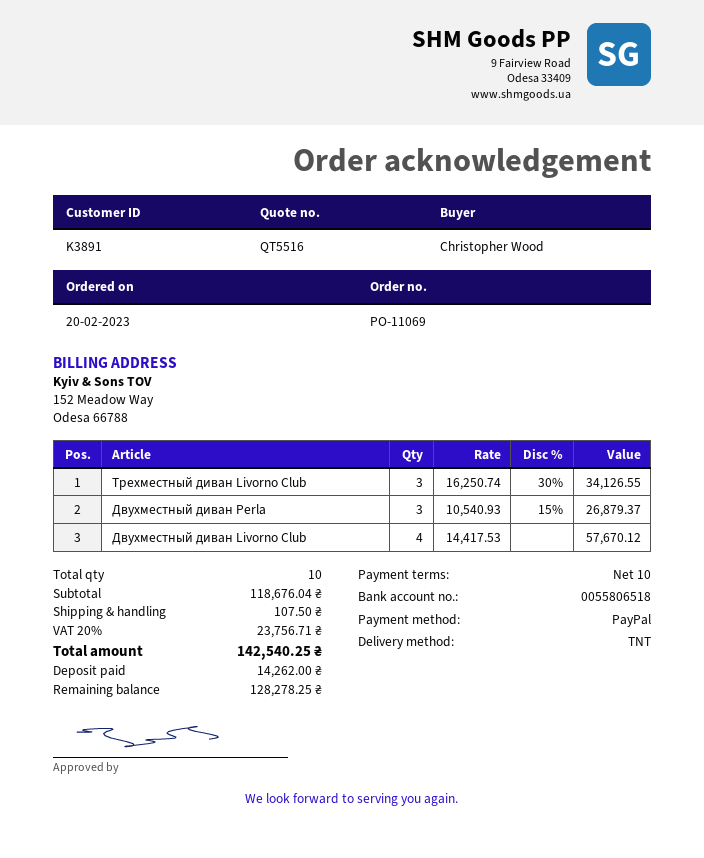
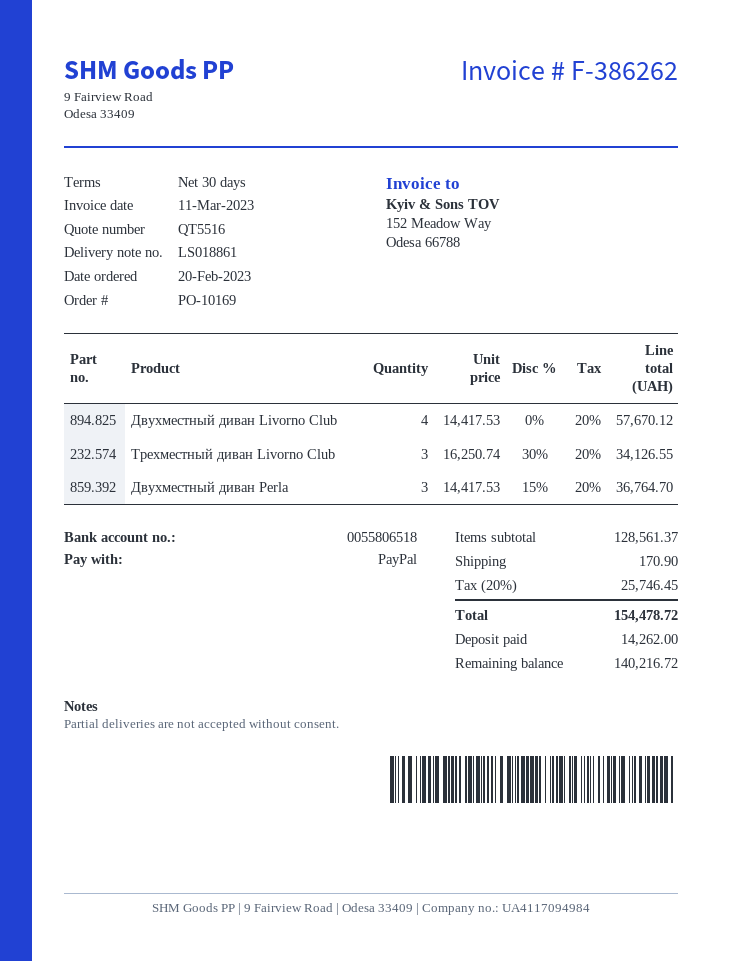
order number: PO-11069 -> PO-10169
payment terms: 10 days -> 30 days
Двухместный диван Perla: 3 x 10540.93 - 15% = 26879.37 -> 3 x 14417.53 - 15% = 36764.70
subtotal: 118676.04 -> 128561.37
shipping: 107.50 -> 170.90
tax: 20% = 23756.71 -> 20% = 25746.45
total: 142540.25 -> 154478.72
balance: 128278.25 -> 140216.72

